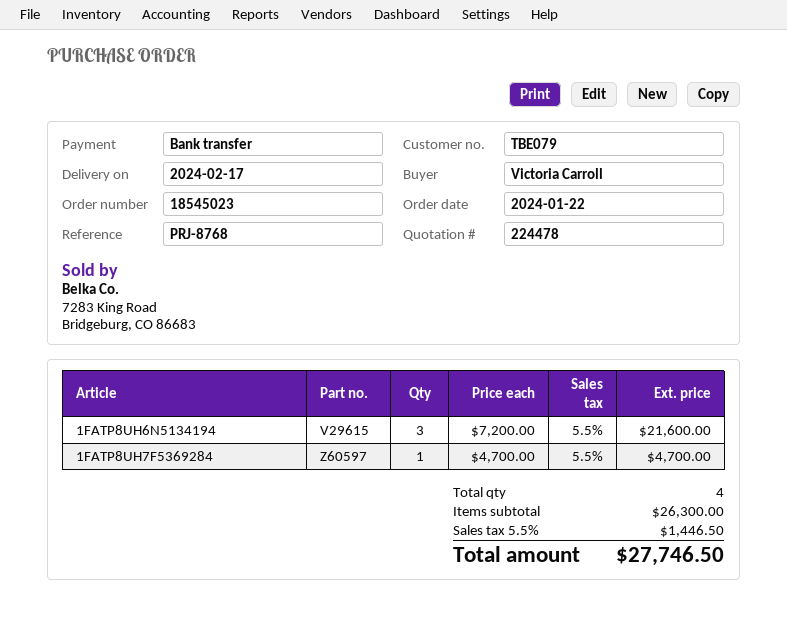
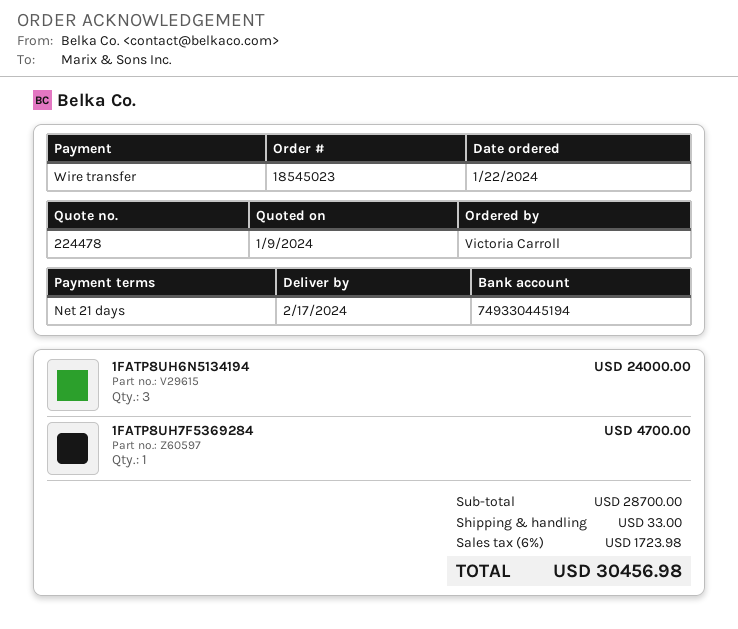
1FATP8UH6N5134194: 3 for 21600.00 -> 3 for 24000.00
subtotal: 26300.00 -> 28700.00
shipping: none -> 33.00
tax: 5.5% = 1446.50 -> 6% = 1723.98
total: 27746.50 -> 30456.98

